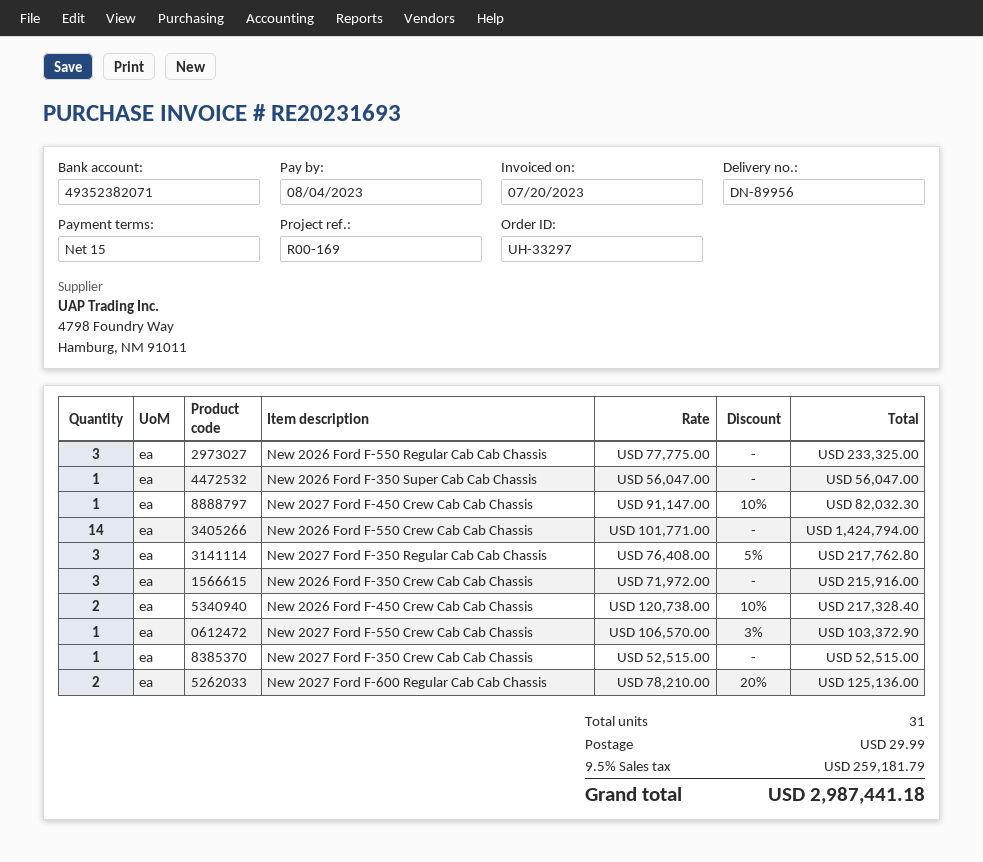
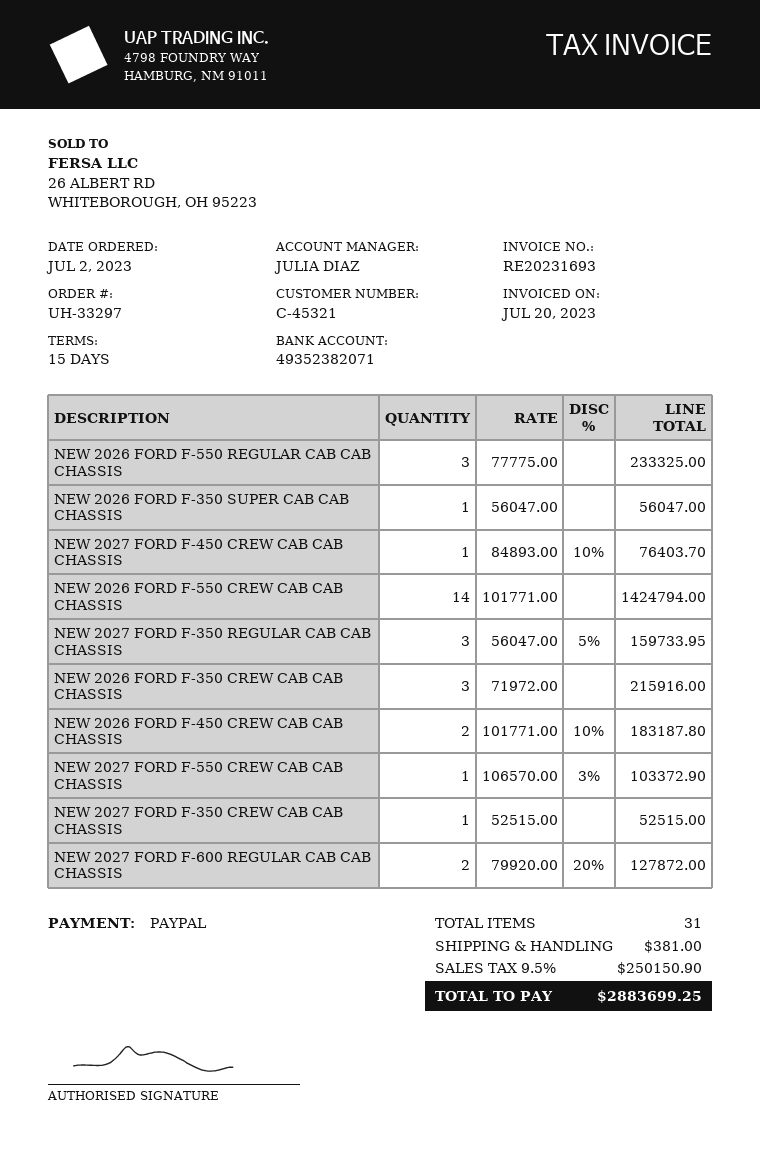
New 2027 Ford F-450 Crew Cab Cab Chassis: 1 x 91147.00 - 10% = 82032.30 -> 1 x 84893.00 - 10% = 76403.70
New 2027 Ford F-350 Regular Cab Cab Chassis: 3 x 76408.00 - 5% = 217762.80 -> 3 x 56047.00 - 5% = 159733.95
New 2026 Ford F-450 Crew Cab Cab Chassis: 2 x 120738.00 - 10% = 217328.40 -> 2 x 101771.00 - 10% = 183187.80
New 2027 Ford F-600 Regular Cab Cab Chassis: 2 x 78210.00 - 20% = 125136.00 -> 2 x 79920.00 - 20% = 127872.00
shipping: 29.99 -> 381.00
tax: 9.5% = 259181.79 -> 9.5% = 250150.90
total: 2987441.18 -> 2883699.25

